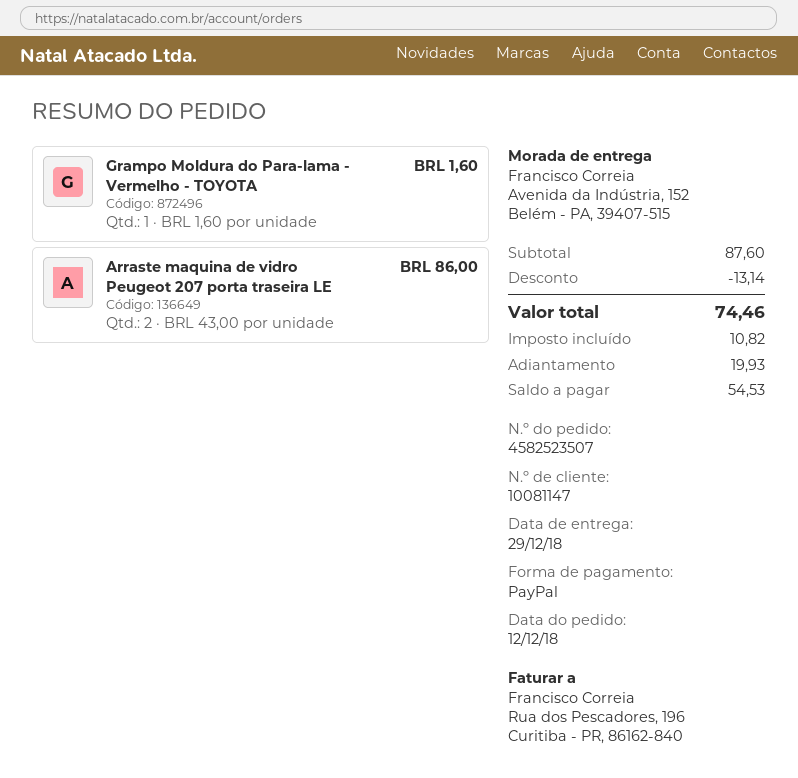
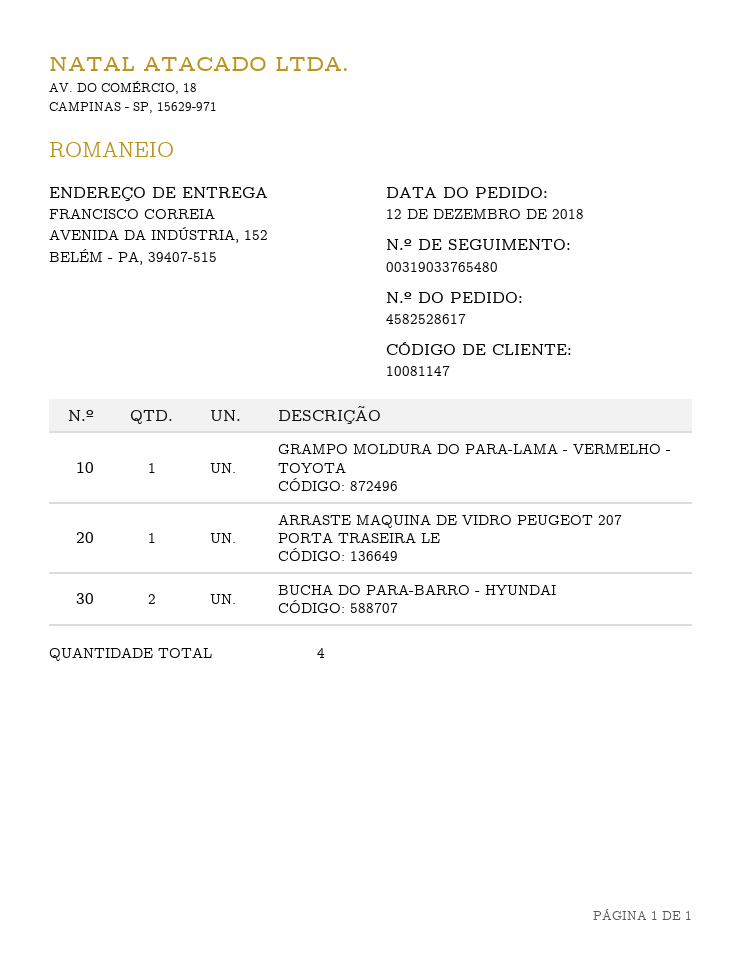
order number: 4582523507 -> 4582528617
Arraste maquina de vidro Peugeot 207 porta traseira LE: 2 -> 1
BUCHA DO PARA-BARRO - HYUNDAI: none -> 2

